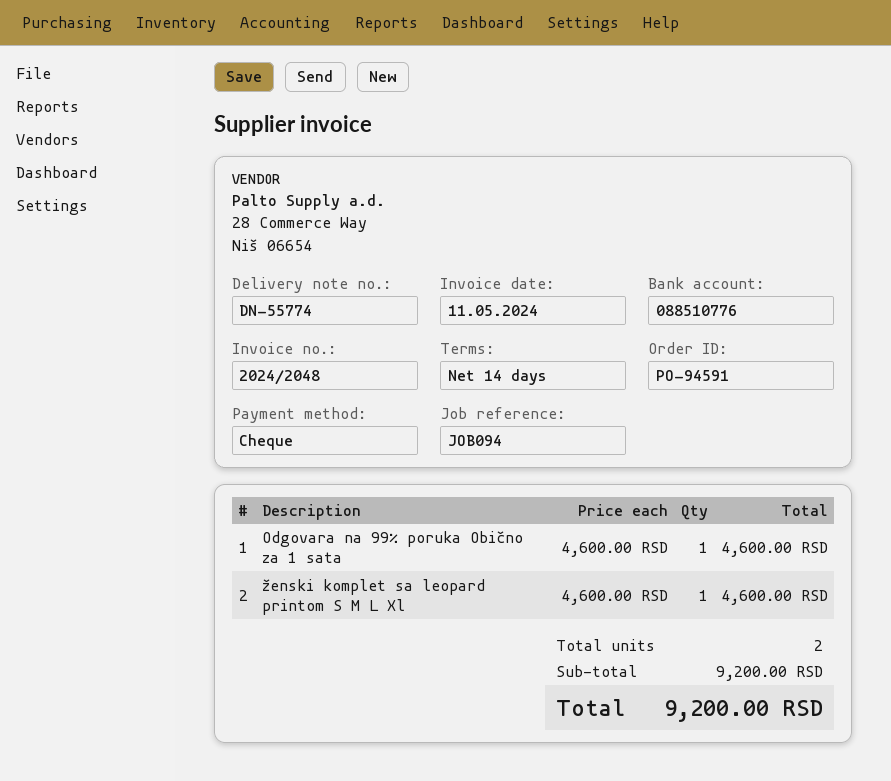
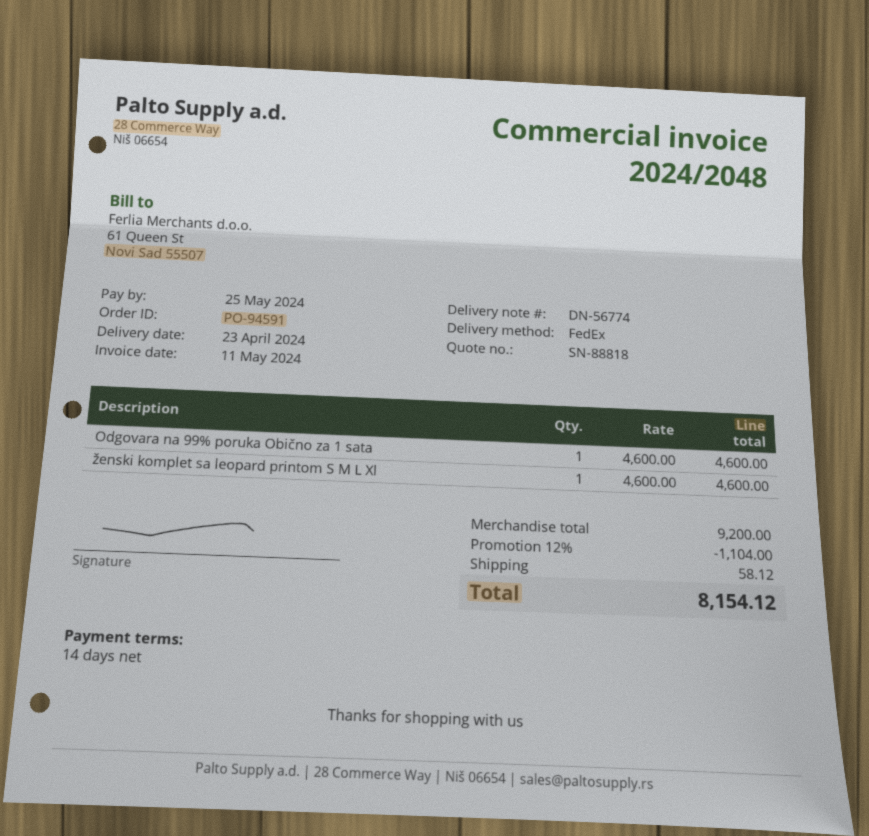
delivery note number: DN-55774 -> DN-56774
discount: none -> 12% = 1104.00
shipping: none -> 58.12
total: 9200.00 -> 8154.12

